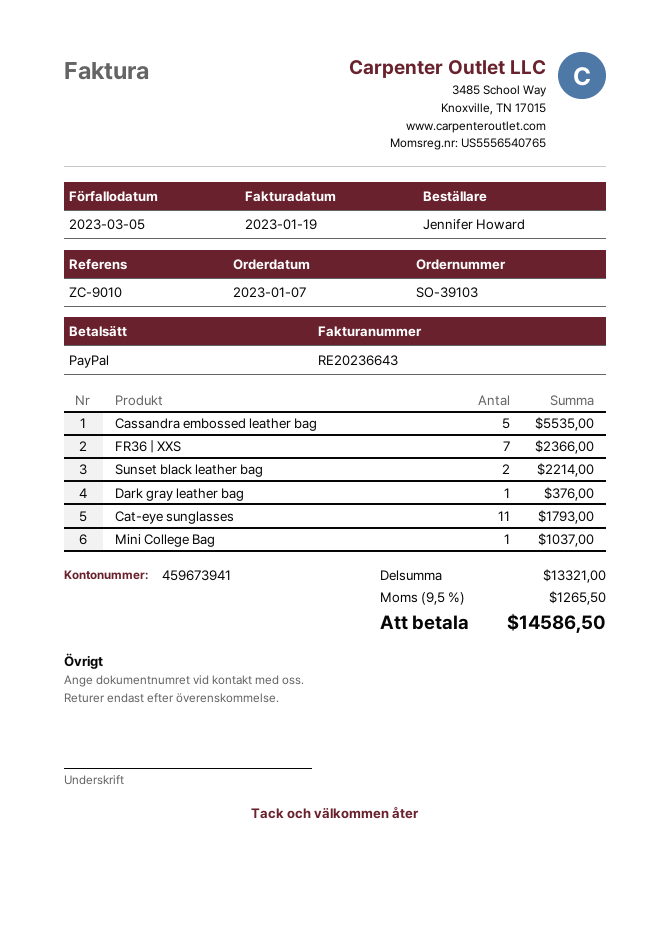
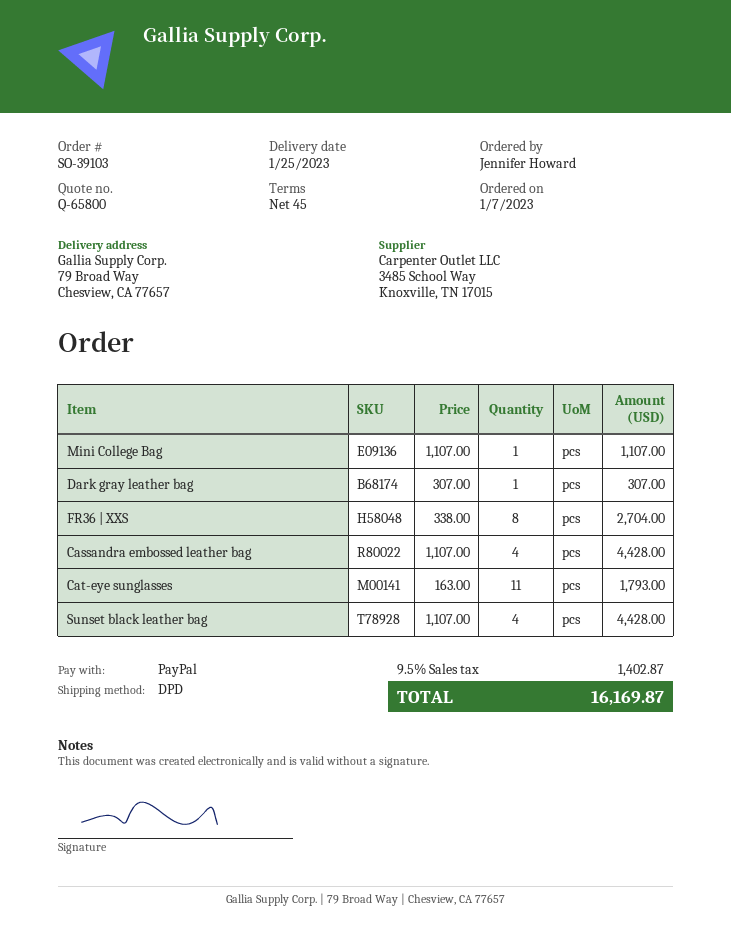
Cassandra embossed leather bag: 5 for 5535.00 -> 4 for 4428.00
FR36 | XXS: 7 for 2366.00 -> 8 for 2704.00
Sunset black leather bag: 2 for 2214.00 -> 4 for 4428.00
Dark gray leather bag: 1 for 376.00 -> 1 for 307.00
Mini College Bag: 1 for 1037.00 -> 1 for 1107.00
tax: 9.5% = 1265.50 -> 9.5% = 1402.87
total: 14586.50 -> 16169.87

